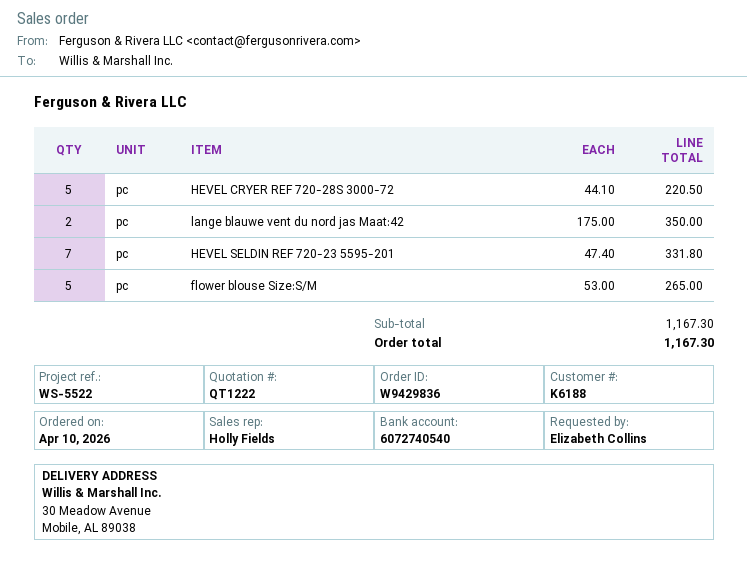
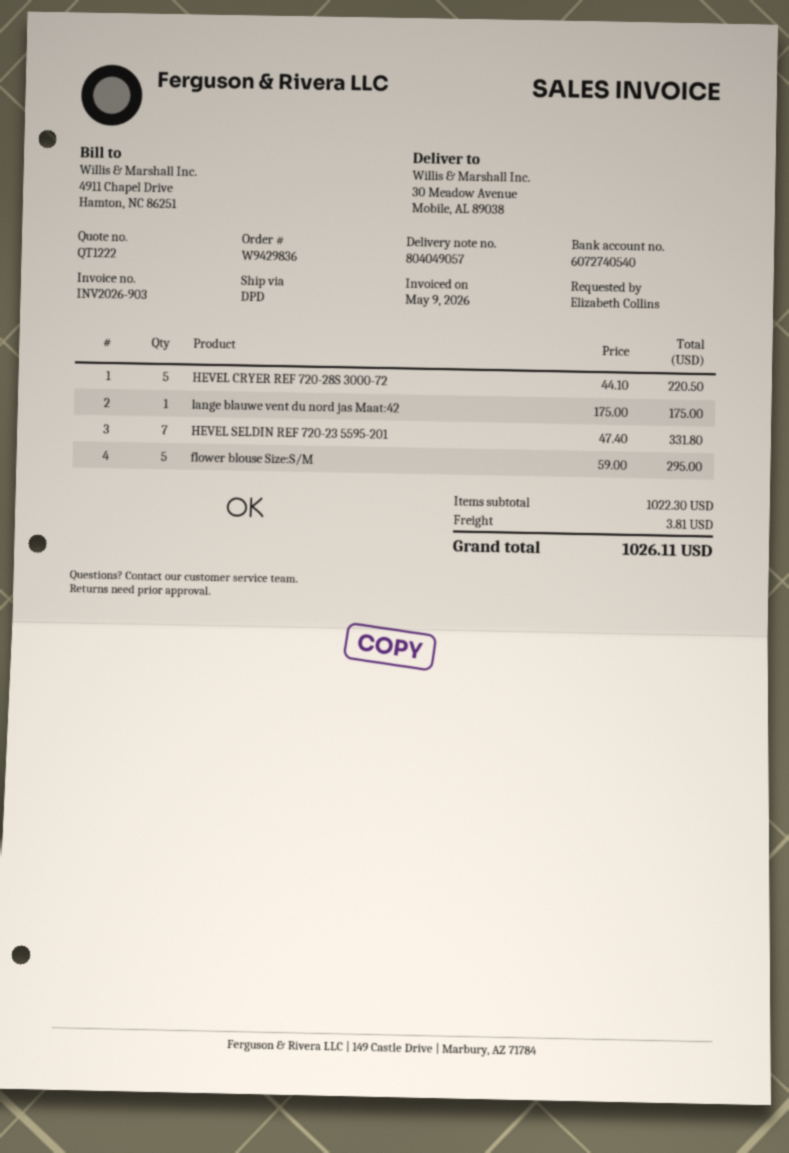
lange blauwe vent du nord jas Maat:42: 2 x 175.00 = 350.00 -> 1 x 175.00 = 175.00
flower blouse Size:S/M: 5 x 53.00 = 265.00 -> 5 x 59.00 = 295.00
subtotal: 1167.30 -> 1022.30
shipping: none -> 3.81
total: 1167.30 -> 1026.11

